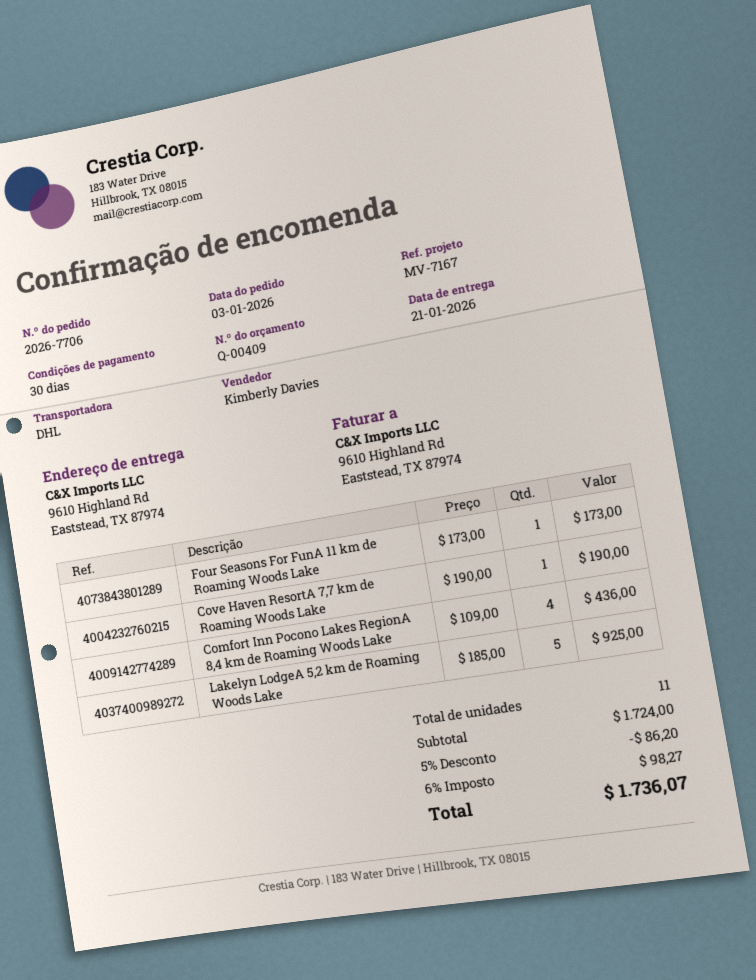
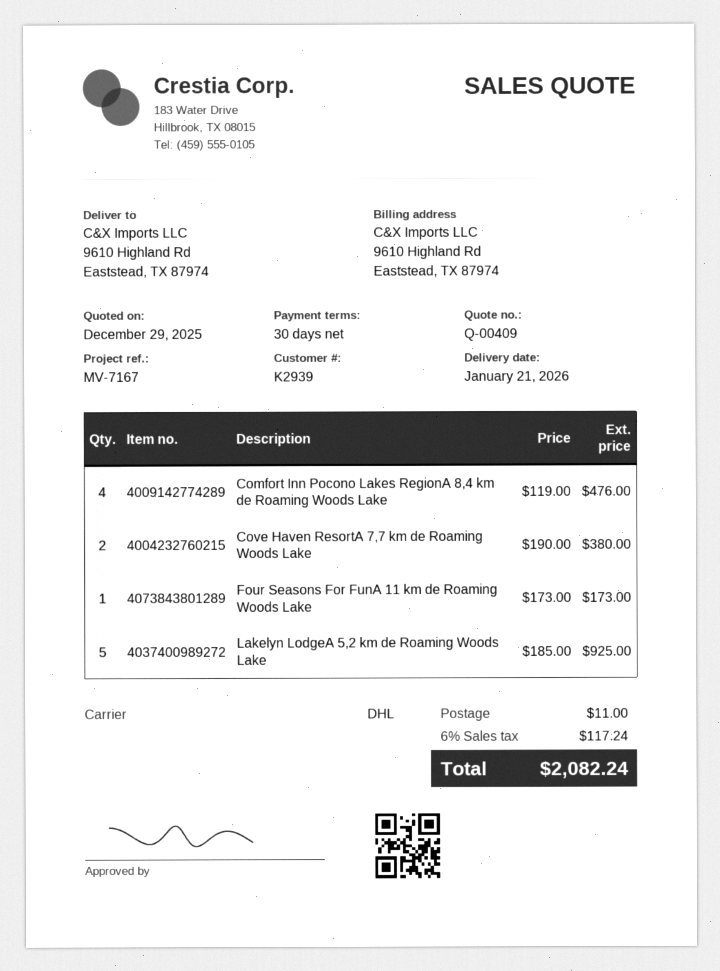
Cove Haven ResortA 7,7 km de Roaming Woods Lake: 1 x 190.00 = 190.00 -> 2 x 190.00 = 380.00
Comfort Inn Pocono Lakes RegionA 8,4 km de Roaming Woods Lake: 4 x 109.00 = 436.00 -> 4 x 119.00 = 476.00
discount: 5% = 86.20 -> none
shipping: none -> 11.00
tax: 6% = 98.27 -> 6% = 117.24
total: 1736.07 -> 2082.24

